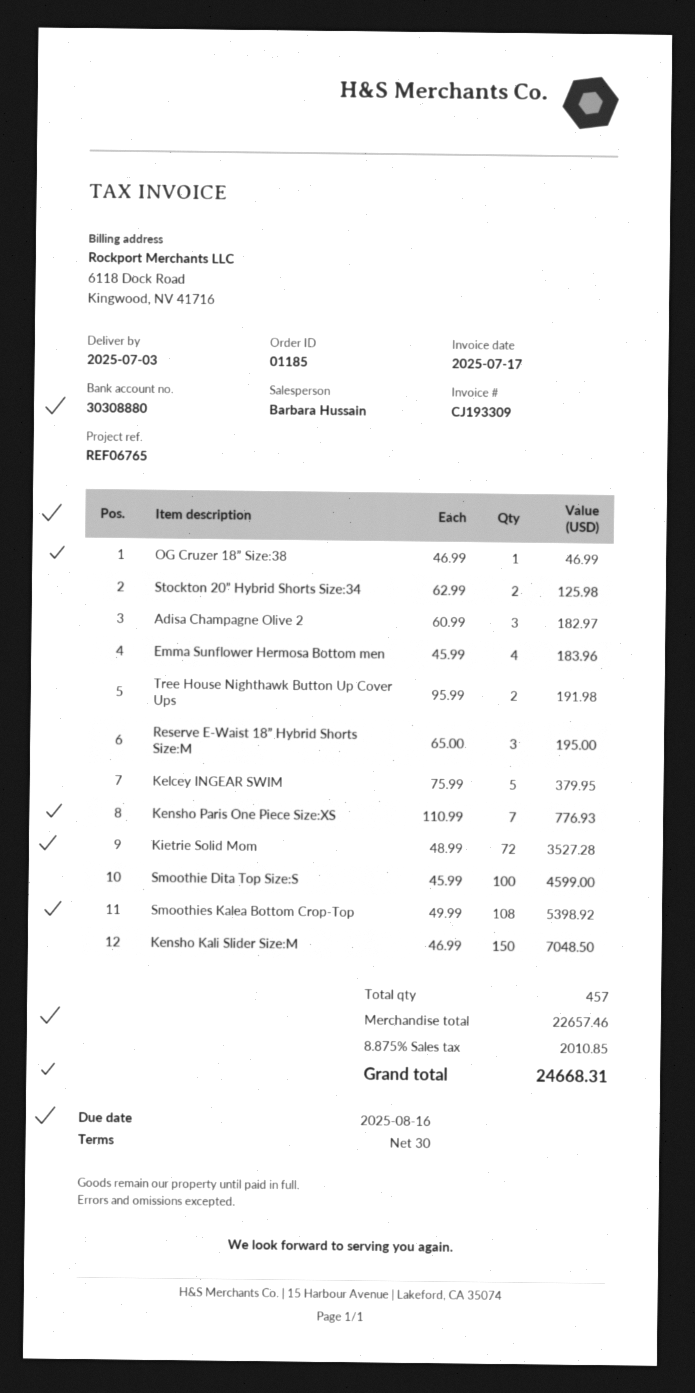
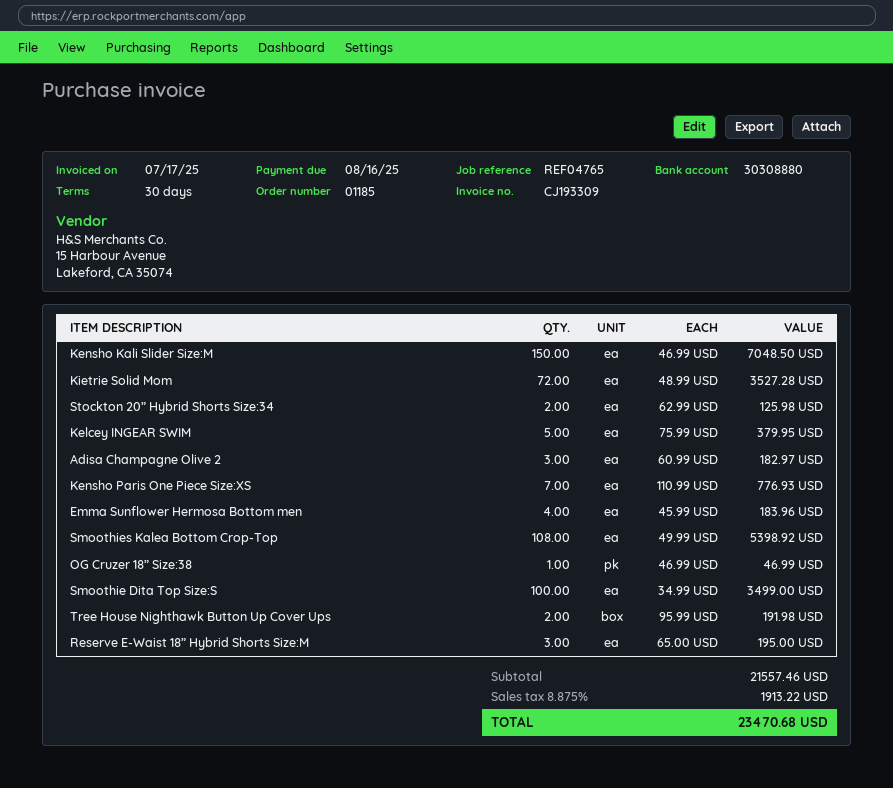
reference: REF06765 -> REF04765
Smoothie Dita Top Size:S: 100 x 45.99 = 4599.00 -> 100 x 34.99 = 3499.00
subtotal: 22657.46 -> 21557.46
tax: 8.875% = 2010.85 -> 8.875% = 1913.22
total: 24668.31 -> 23470.68

